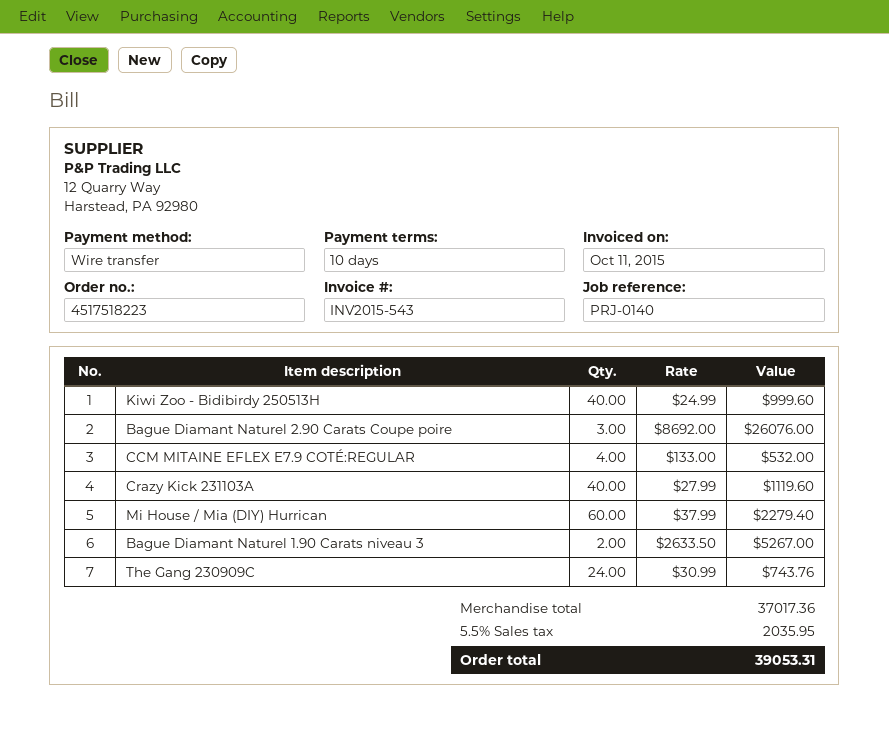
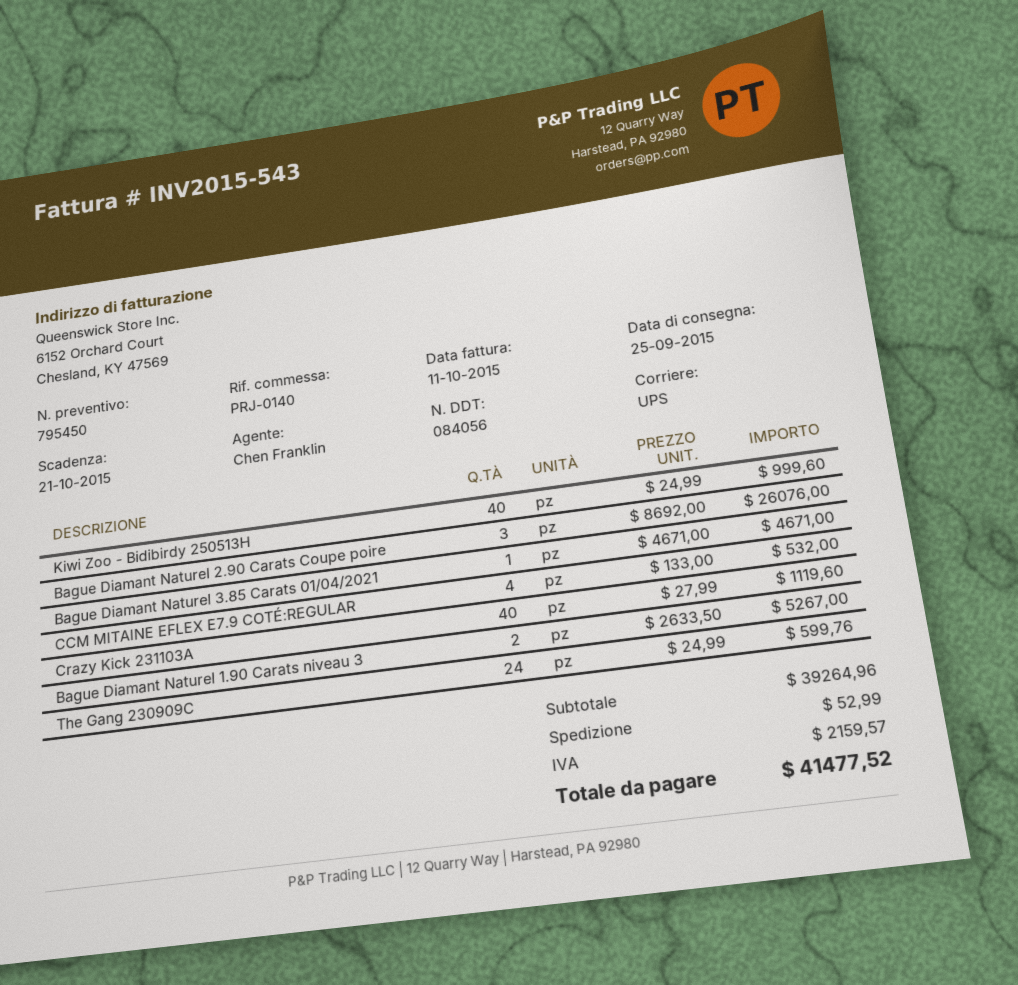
Mi House / Mia (DIY) Hurrican: 60 x 37.99 = 2279.40 -> none
The Gang 230909C: 24 x 30.99 = 743.76 -> 24 x 24.99 = 599.76
Bague Diamant Naturel 3.85 Carats 01/04/2021: none -> 1 x 4671.00 = 4671.00
subtotal: 37017.36 -> 39264.96
shipping: none -> 52.99
tax: 2035.95 -> 2159.57
total: 39053.31 -> 41477.52

